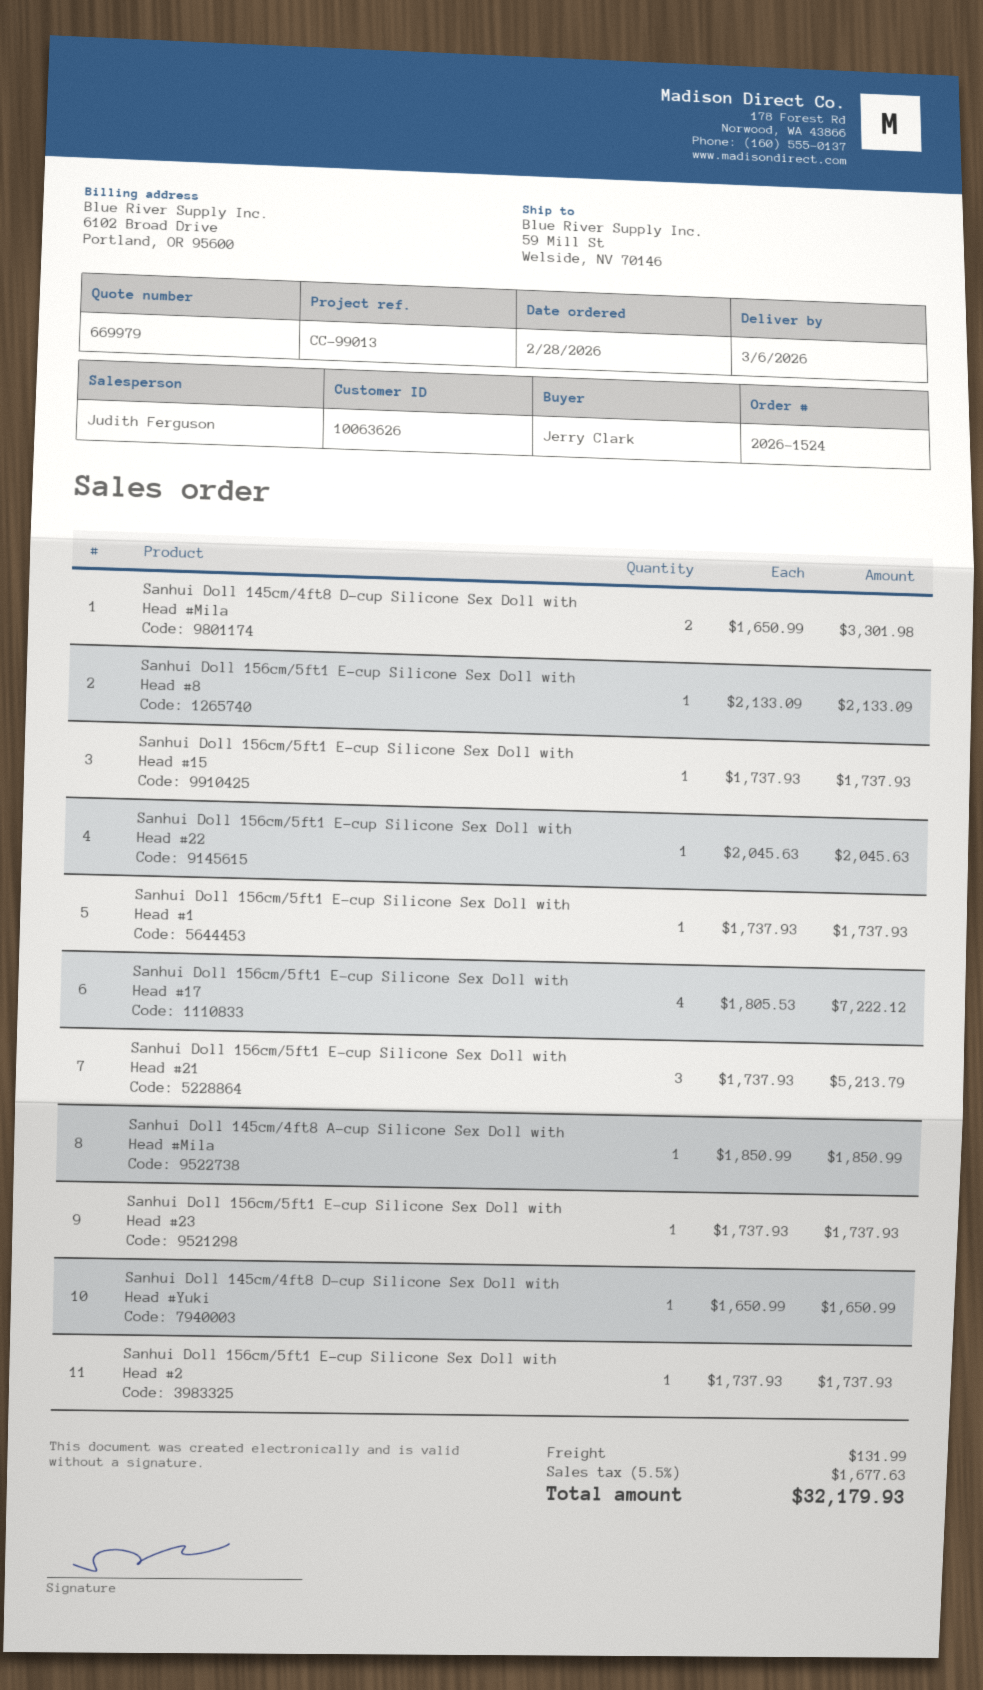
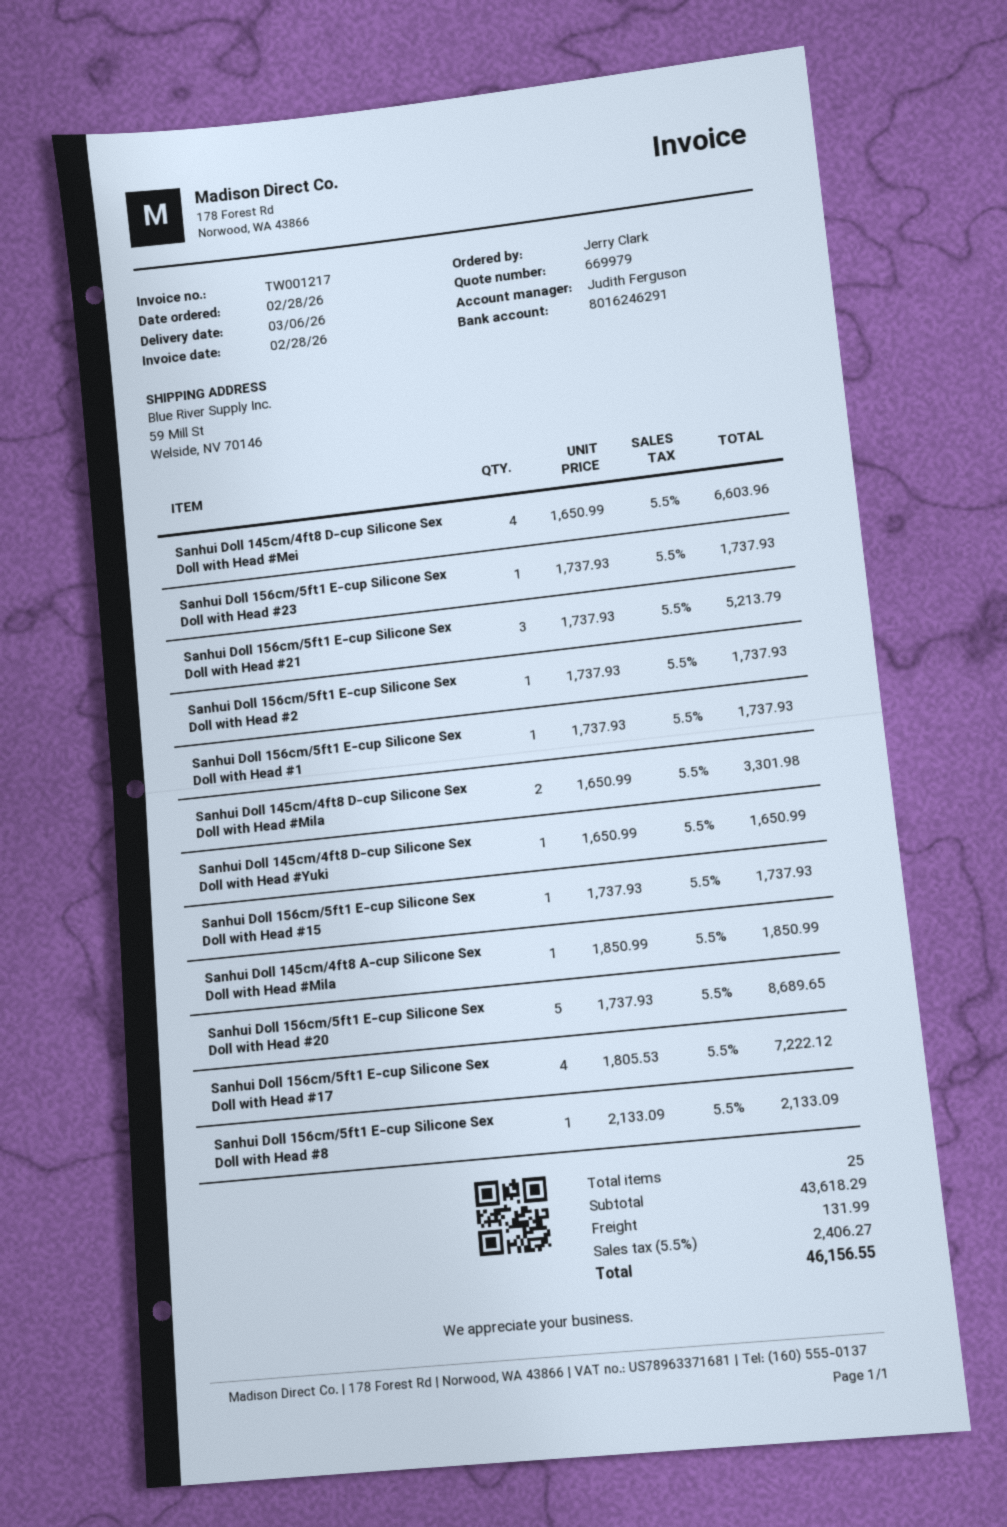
Sanhui Doll 156cm/5ft1 E-cup Silicone Sex Doll with Head #22: 1 x 2045.63 = 2045.63 -> none
Sanhui Doll 145cm/4ft8 D-cup Silicone Sex Doll with Head #Mei: none -> 4 x 1650.99 = 6603.96
Sanhui Doll 156cm/5ft1 E-cup Silicone Sex Doll with Head #20: none -> 5 x 1737.93 = 8689.65
tax: 5.5% = 1677.63 -> 5.5% = 2406.27
total: 32179.93 -> 46156.55

